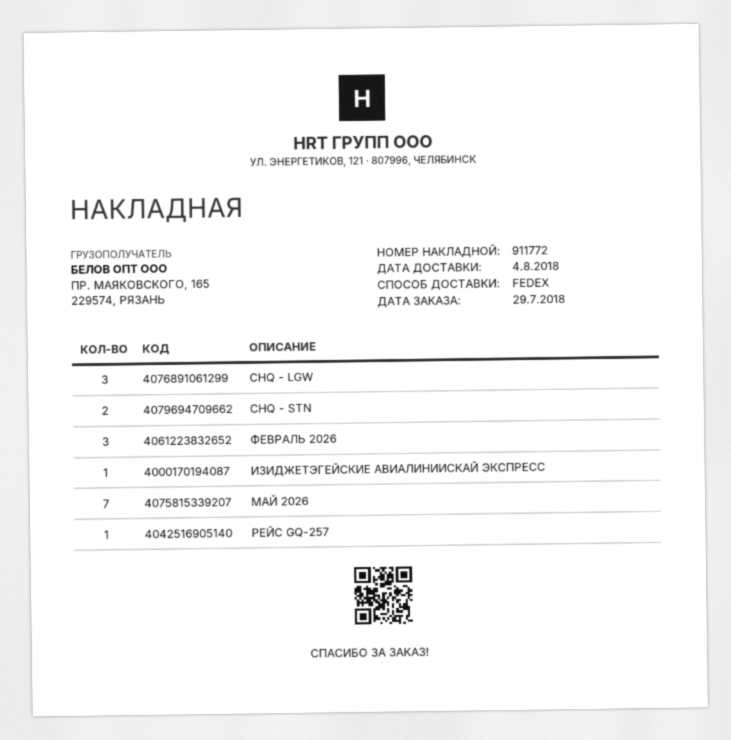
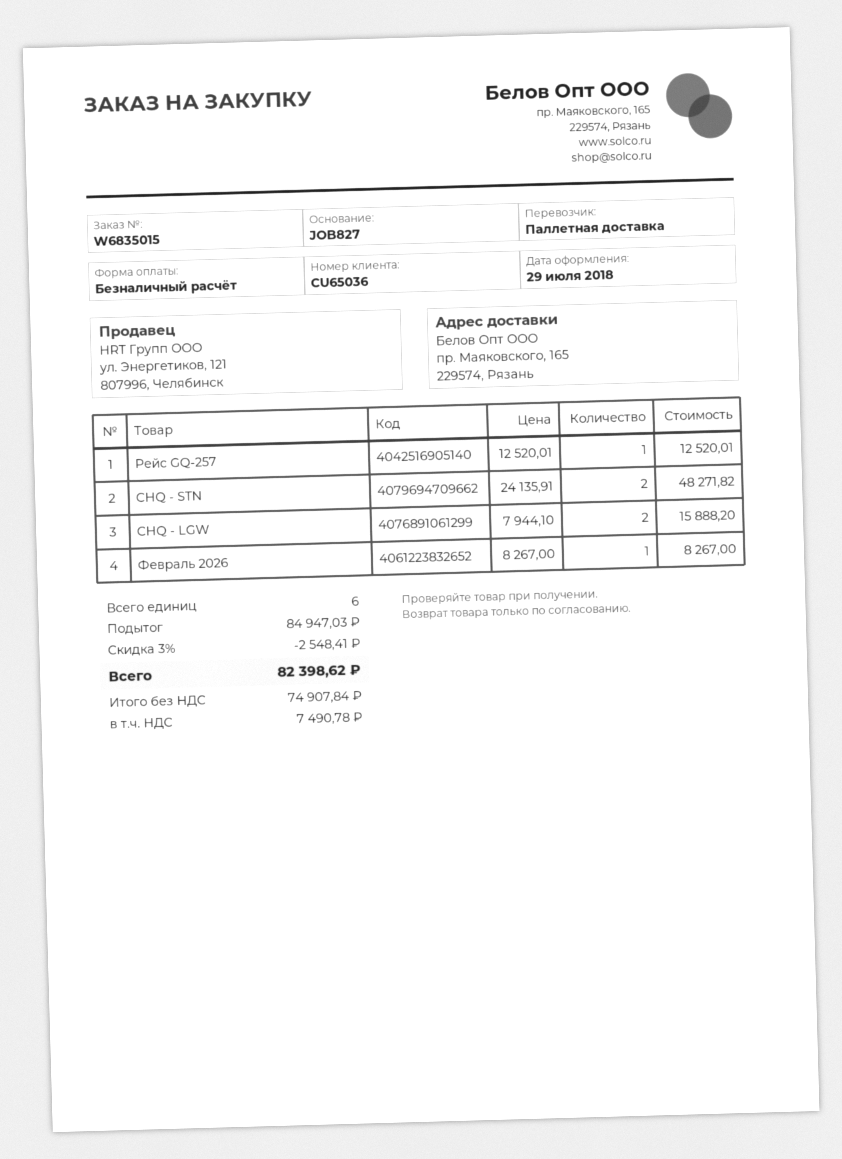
shipping method: FedEx -> pallet freight
CHQ - LGW: 3 -> 2
ФЕВРАЛЬ 2026: 3 -> 1
ИЗИДЖЕТЭГЕЙСКИЕ АВИАЛИНИИСКАЙ ЭКСПРЕСС: 1 -> none
МАЙ 2026: 7 -> none

